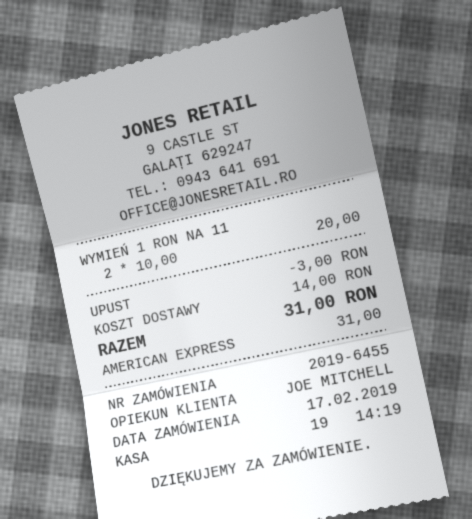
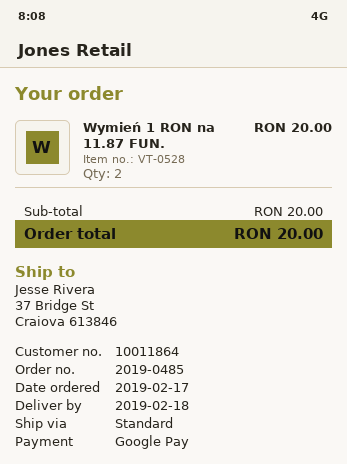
order number: 2019-6455 -> 2019-0485
payment method: American Express -> Google Pay
discount: 3.00 -> none
shipping: 14.00 -> none
total: 31.00 -> 20.00

